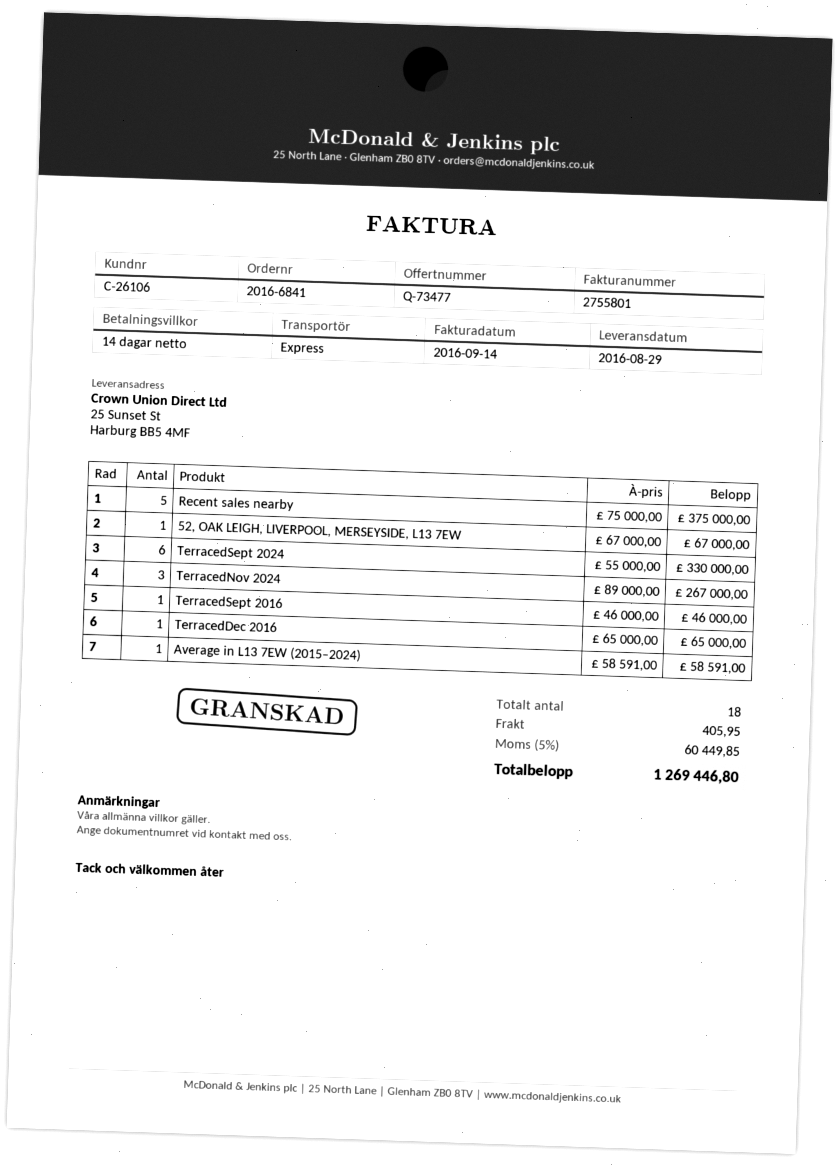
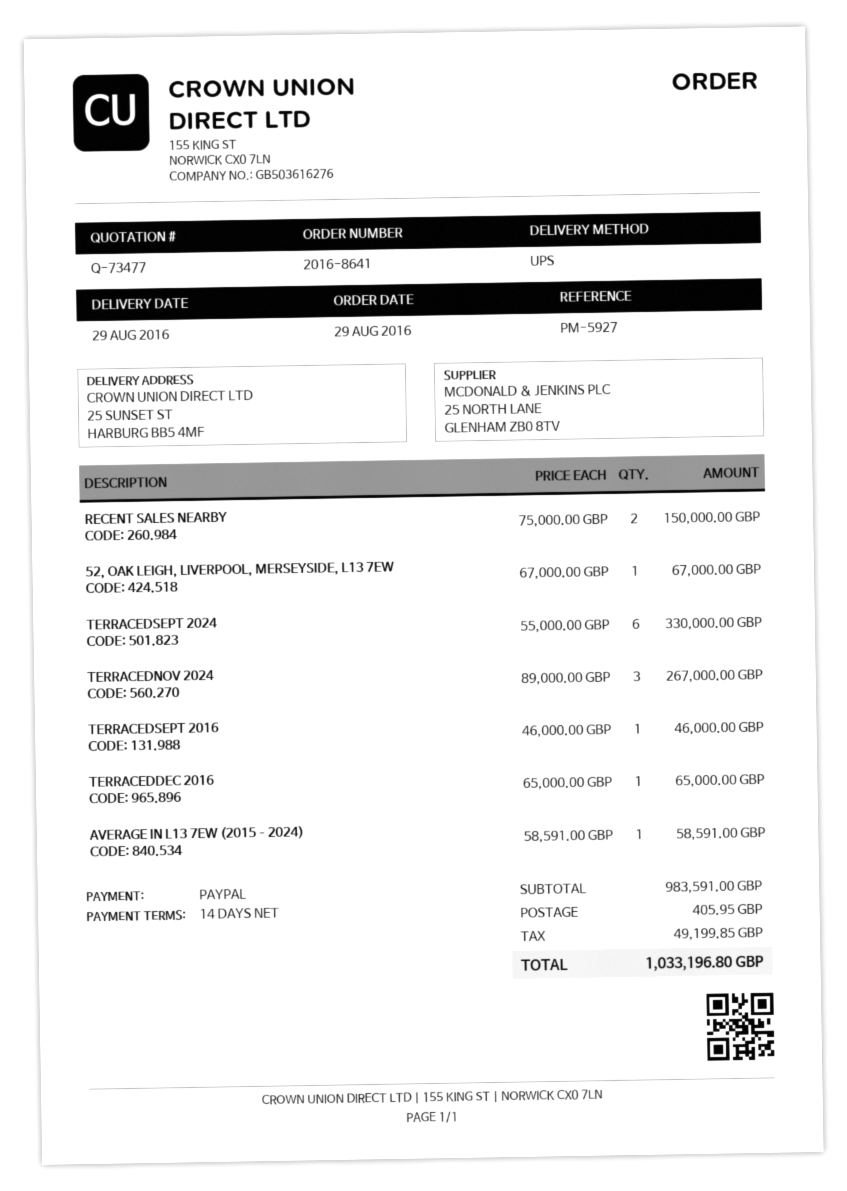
order number: 2016-6841 -> 2016-8641
shipping method: express -> UPS
Recent sales nearby: 5 x 75000.00 = 375000.00 -> 2 x 75000.00 = 150000.00
tax: 60449.85 -> 49199.85
total: 1269446.80 -> 1033196.80

